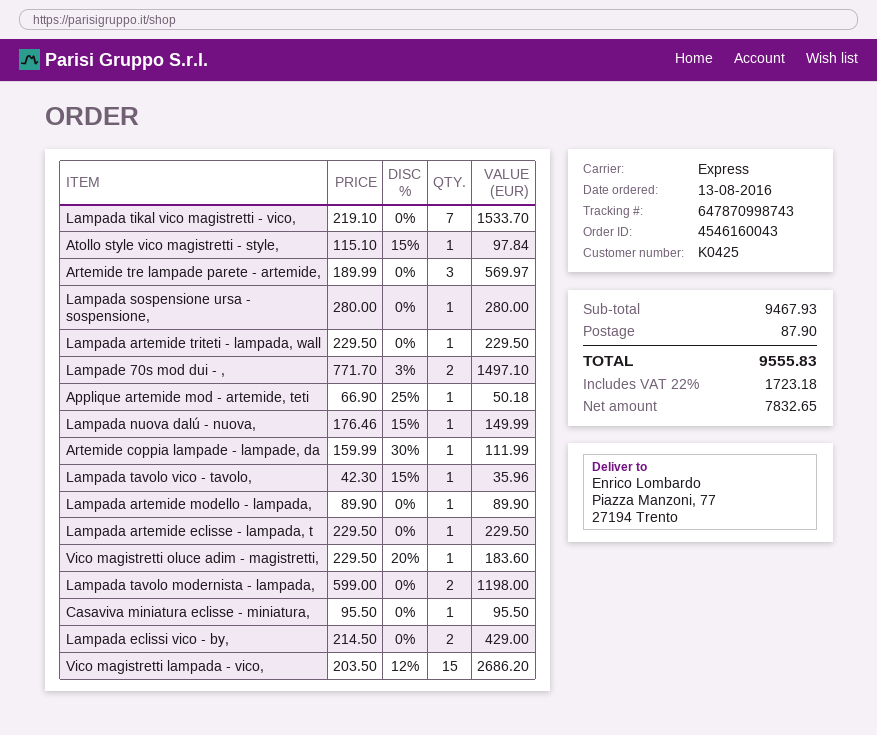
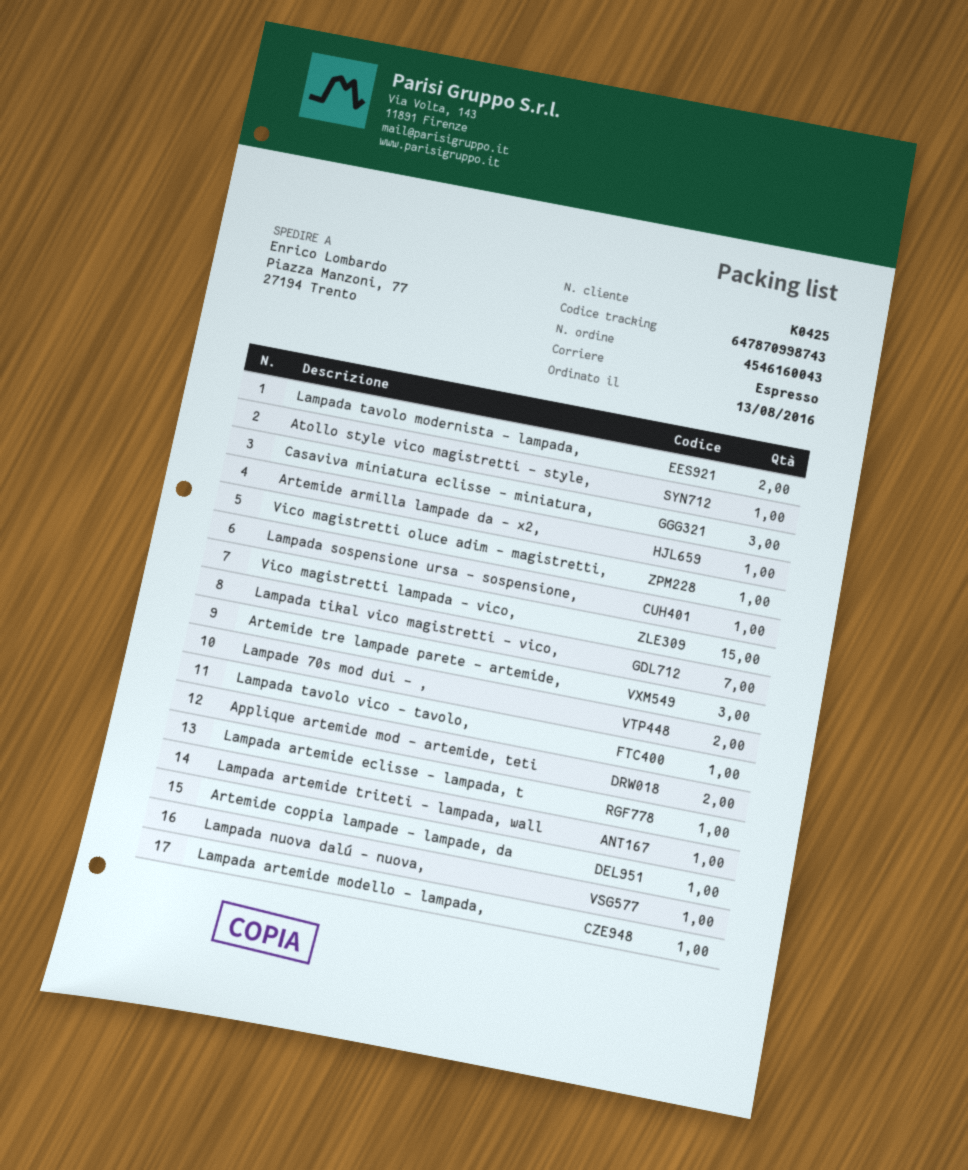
Applique artemide mod - artemide, teti: 1 -> 2
Casaviva miniatura eclisse - miniatura,: 1 -> 3
Lampada eclissi vico - by,: 2 -> none
Artemide armilla lampade da - x2,: none -> 1

